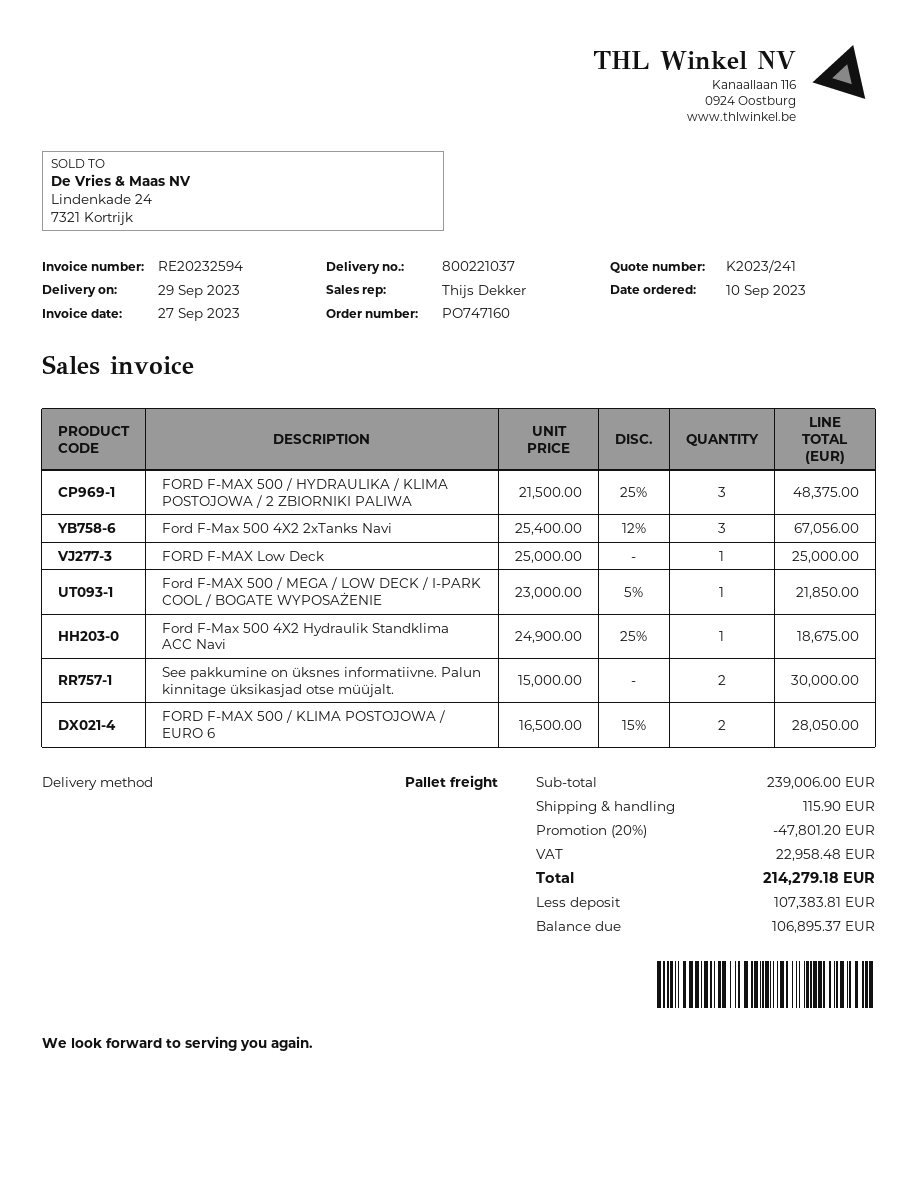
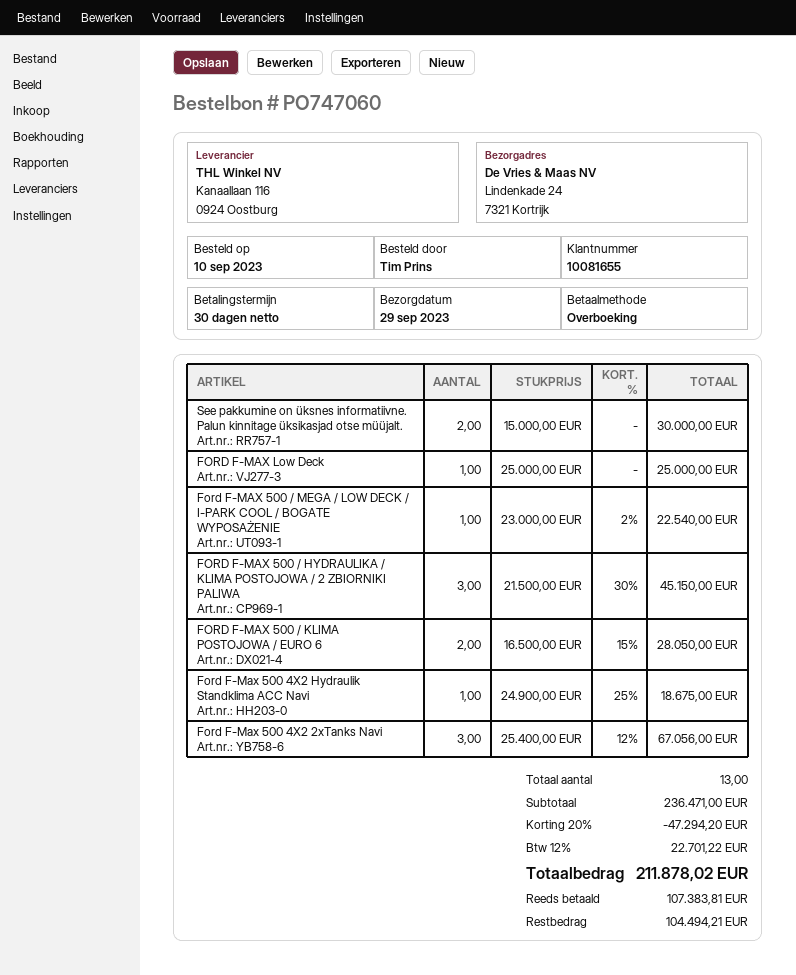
order number: PO747160 -> PO747060
FORD F-MAX 500 / HYDRAULIKA / KLIMA POSTOJOWA / 2 ZBIORNIKI PALIWA: 3 x 21500.00 - 25% = 48375.00 -> 3 x 21500.00 - 30% = 45150.00
Ford F-MAX 500 / MEGA / LOW DECK / I-PARK COOL / BOGATE WYPOSAŻENIE: 1 x 23000.00 - 5% = 21850.00 -> 1 x 23000.00 - 2% = 22540.00
subtotal: 239006.00 -> 236471.00
discount: 20% = 47801.20 -> 20% = 47294.20
shipping: 115.90 -> none
tax: 22958.48 -> 22701.22
total: 214279.18 -> 211878.02
balance: 106895.37 -> 104494.21

